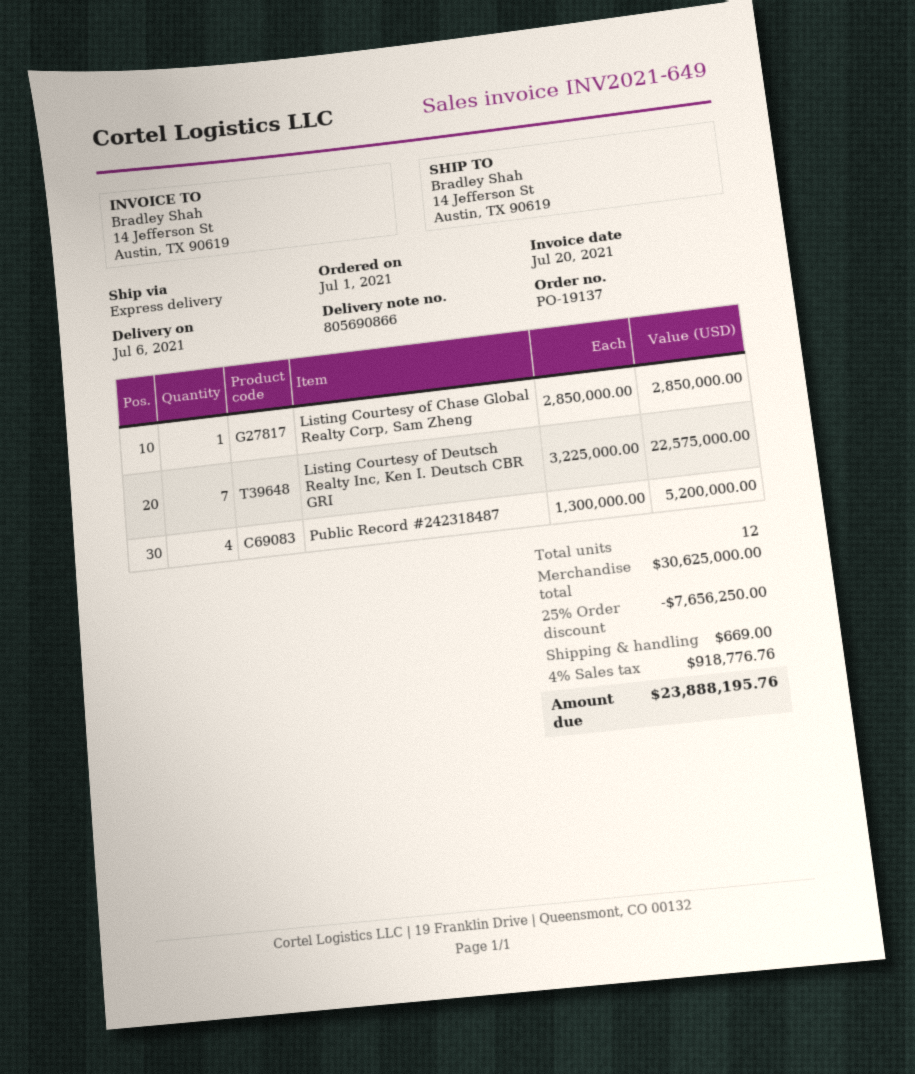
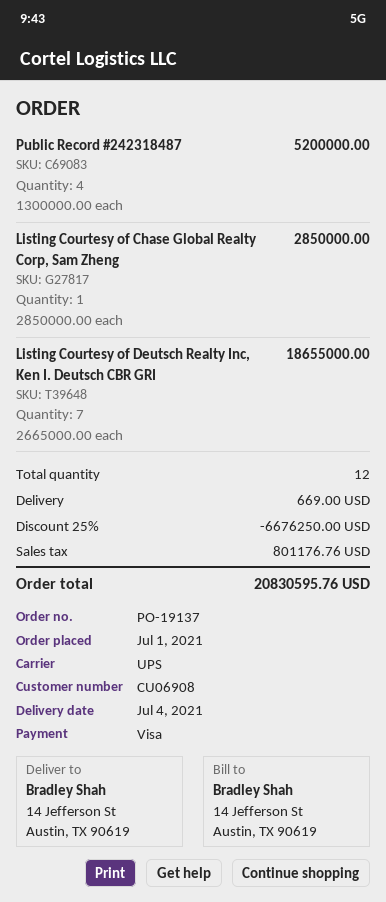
delivery date: 2021-07-06 -> 2021-07-04
shipping method: express -> UPS
Listing Courtesy of Deutsch Realty Inc, Ken I. Deutsch CBR GRI: 7 x 3225000.00 = 22575000.00 -> 7 x 2665000.00 = 18655000.00
discount: 25% = 7656250.00 -> 25% = 6676250.00
tax: 918776.76 -> 801176.76
total: 23888195.76 -> 20830595.76

